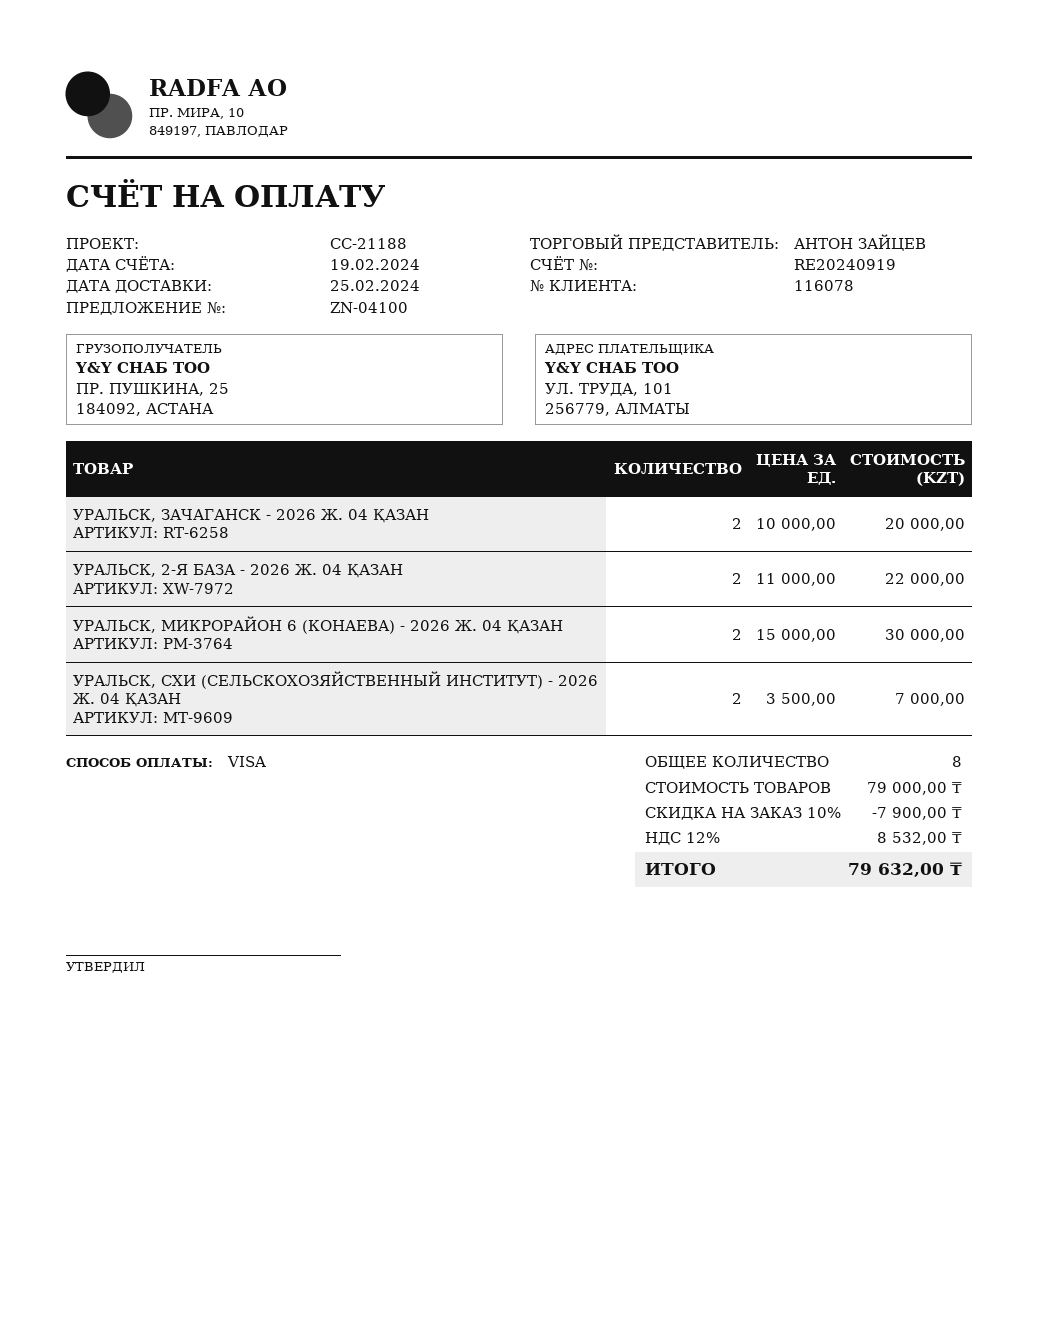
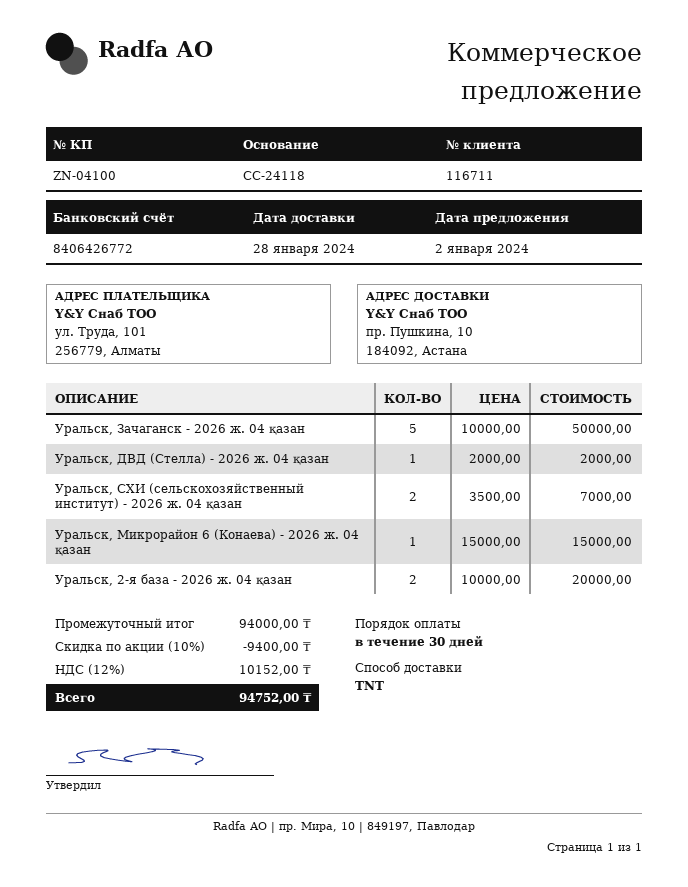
delivery date: 2024-02-25 -> 2024-01-28
customer number: 116078 -> 116711
reference: CC-21188 -> CC-24118
ship to: ПР. ПУШКИНА, 25, 184092, АСТАНА -> пр. Пушкина, 10, 184092, Астана
УРАЛЬСК, ЗАЧАГАНСК - 2026 Ж. 04 ҚАЗАН: 2 x 10000.00 = 20000.00 -> 5 x 10000.00 = 50000.00
УРАЛЬСК, 2-Я БАЗА - 2026 Ж. 04 ҚАЗАН: 2 x 11000.00 = 22000.00 -> 2 x 10000.00 = 20000.00
УРАЛЬСК, МИКРОРАЙОН 6 (КОНАЕВА) - 2026 Ж. 04 ҚАЗАН: 2 x 15000.00 = 30000.00 -> 1 x 15000.00 = 15000.00
Уральск, ДВД (Стелла) - 2026 ж. 04 қазан: none -> 1 x 2000.00 = 2000.00
subtotal: 79000.00 -> 94000.00
discount: 10% = 7900.00 -> 10% = 9400.00
tax: 12% = 8532.00 -> 12% = 10152.00
total: 79632.00 -> 94752.00

